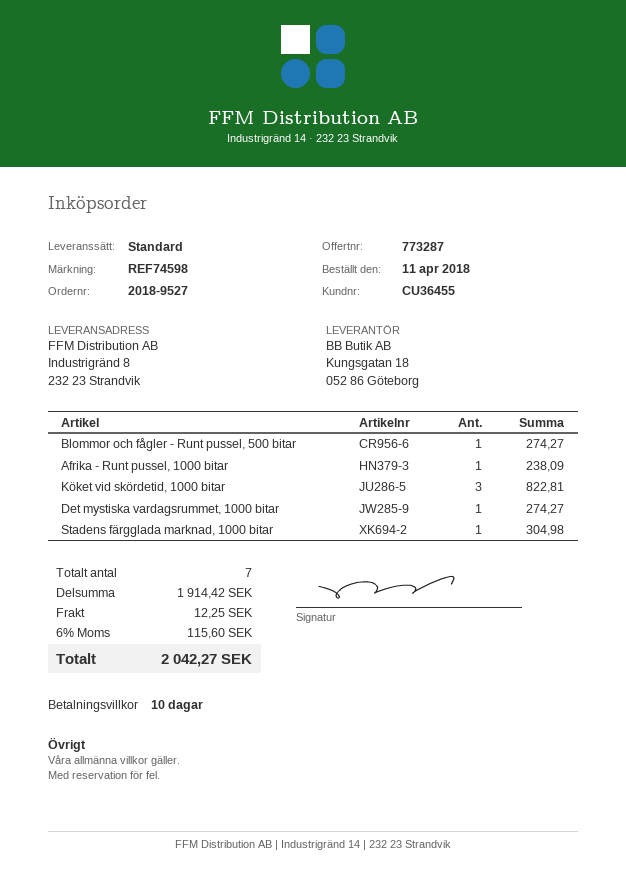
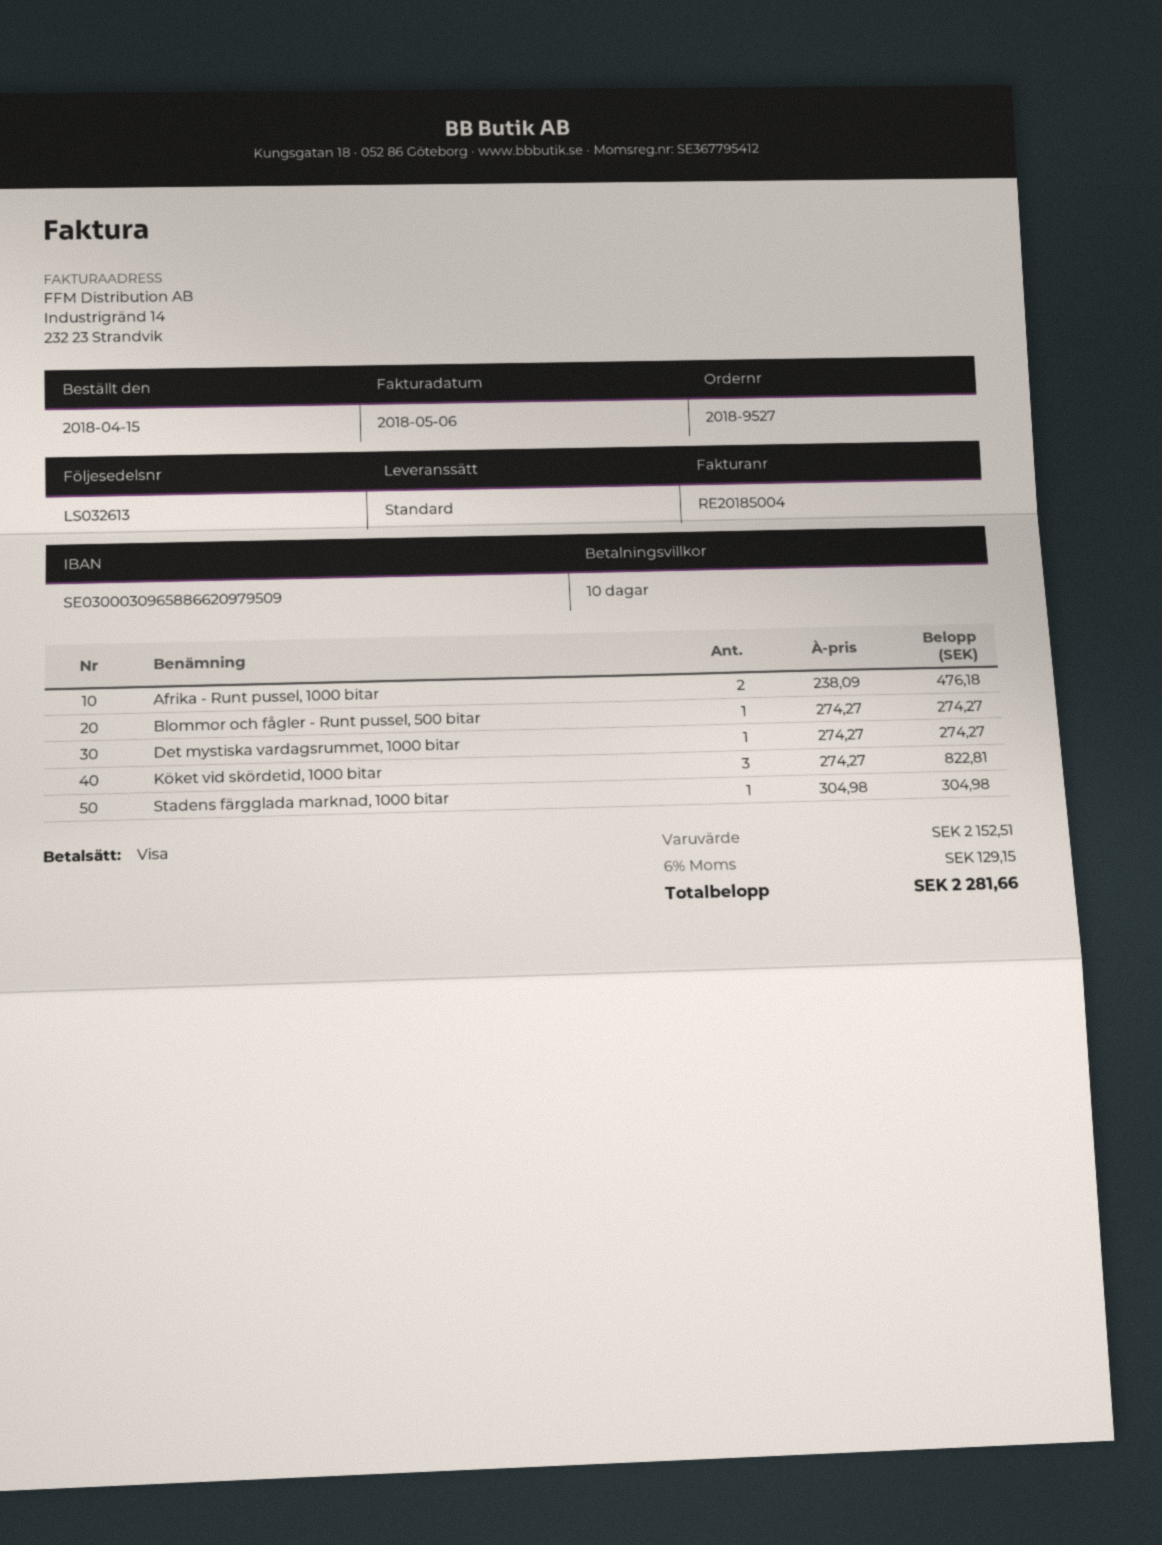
order date: 2018-04-11 -> 2018-04-15
Afrika - Runt pussel, 1000 bitar: 1 for 238.09 -> 2 for 476.18
subtotal: 1914.42 -> 2152.51
shipping: 12.25 -> none
tax: 6% = 115.60 -> 6% = 129.15
total: 2042.27 -> 2281.66

